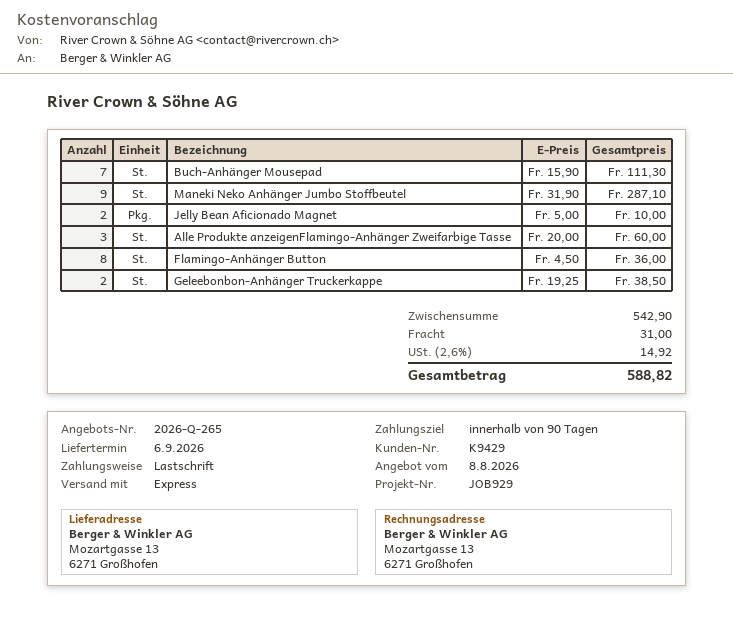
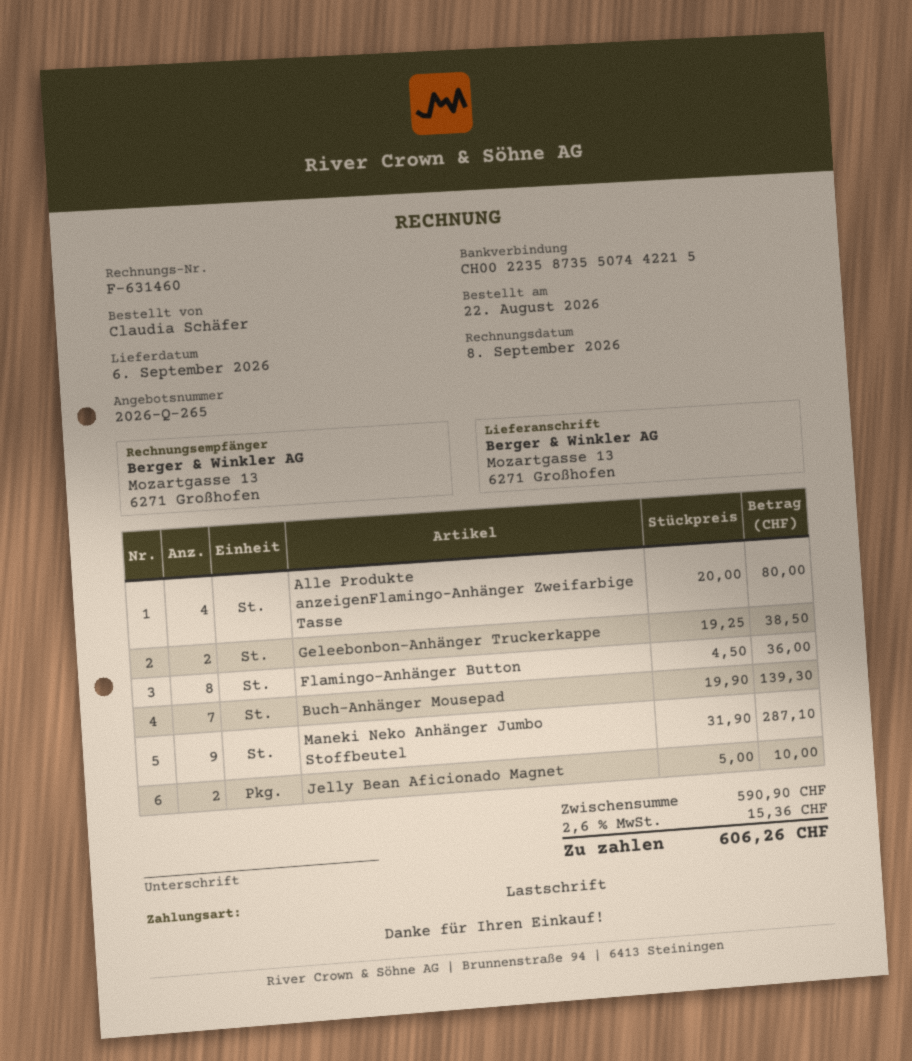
Buch-Anhänger Mousepad: 7 x 15.90 = 111.30 -> 7 x 19.90 = 139.30
Alle Produkte anzeigenFlamingo-Anhänger Zweifarbige Tasse: 3 x 20.00 = 60.00 -> 4 x 20.00 = 80.00
subtotal: 542.90 -> 590.90
shipping: 31.00 -> none
tax: 2.6% = 14.92 -> 2.6% = 15.36
total: 588.82 -> 606.26

